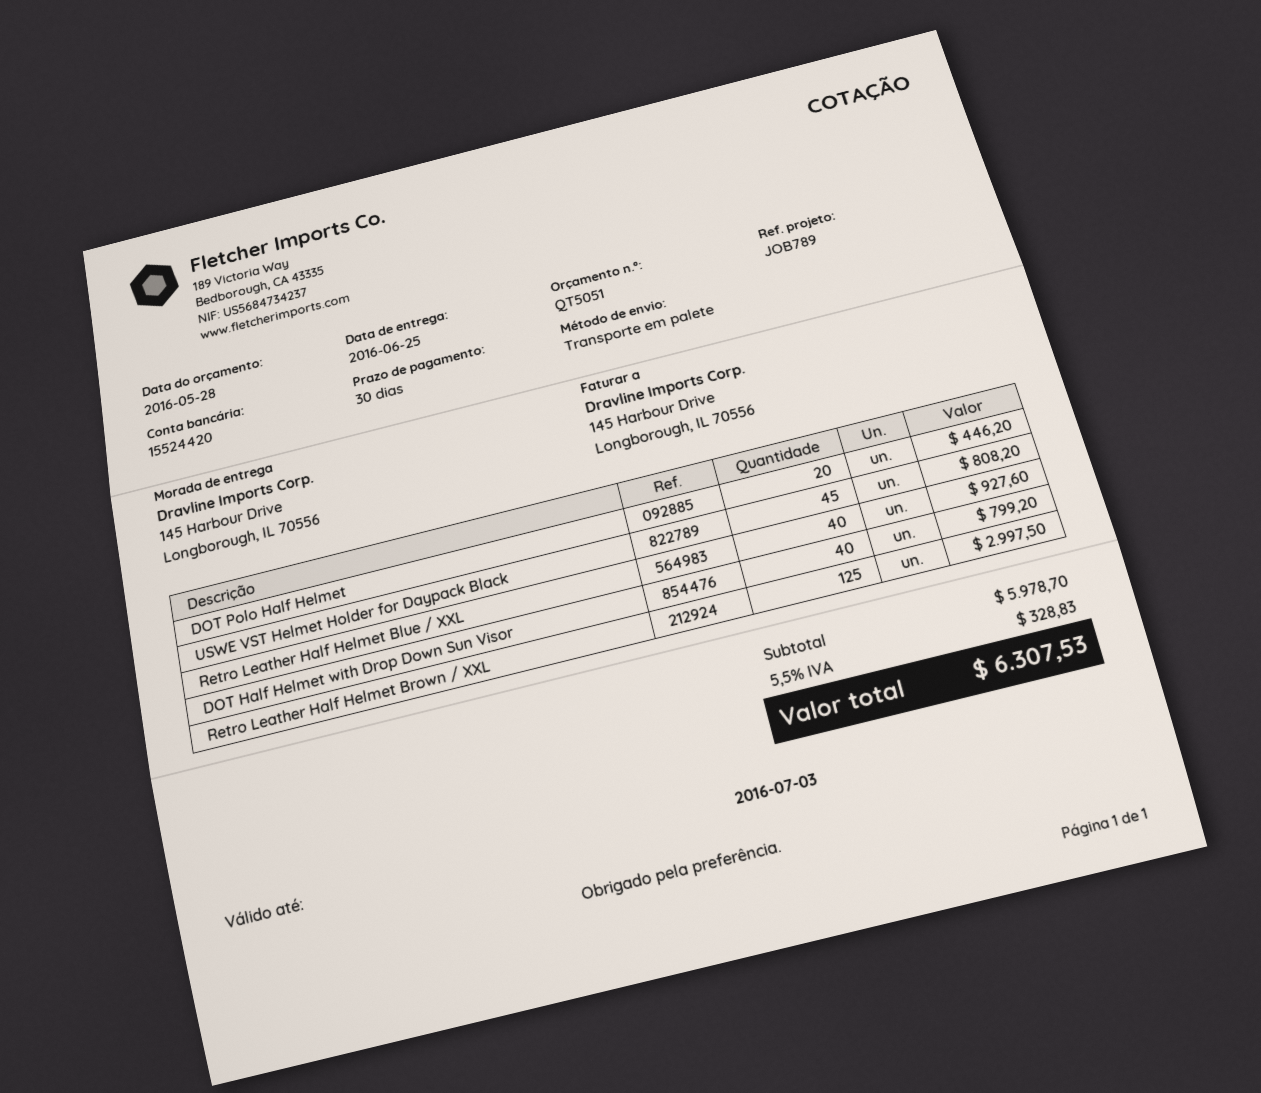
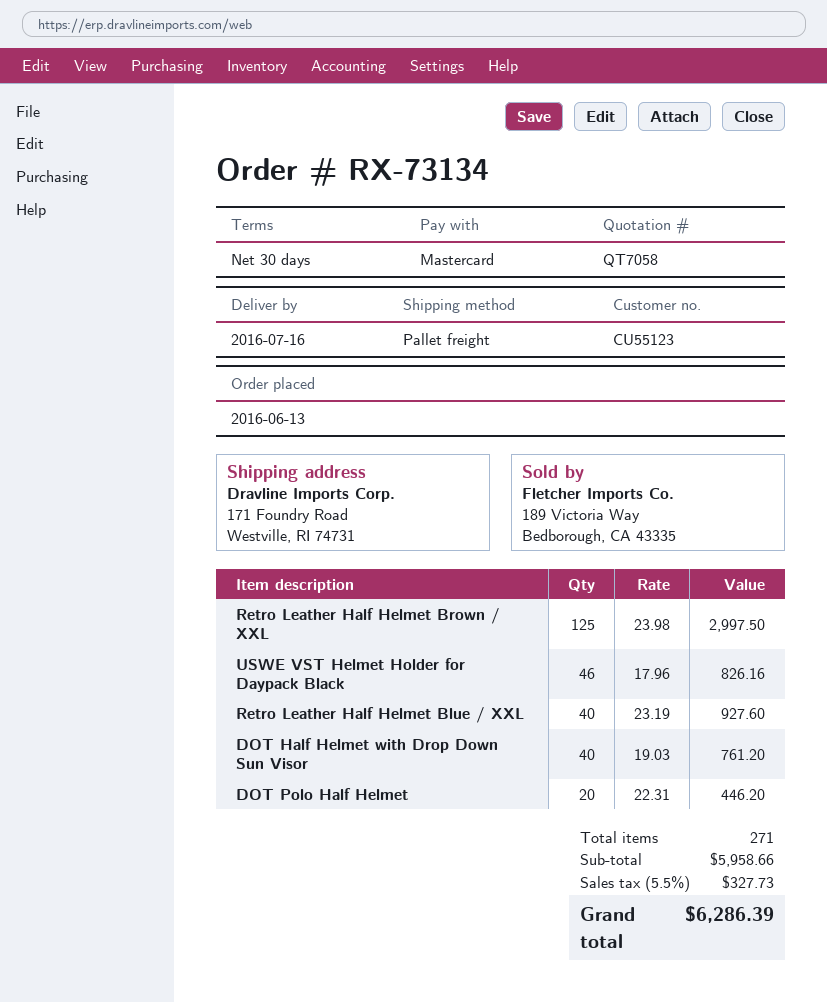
quote number: QT5051 -> QT7058
delivery date: 2016-06-25 -> 2016-07-16
ship to: 145 Harbour Drive, Longborough, IL 70556 -> 171 Foundry Road, Westville, RI 74731
USWE VST Helmet Holder for Daypack Black: 45 for 808.20 -> 46 for 826.16
DOT Half Helmet with Drop Down Sun Visor: 40 for 799.20 -> 40 for 761.20
subtotal: 5978.70 -> 5958.66
tax: 5.5% = 328.83 -> 5.5% = 327.73
total: 6307.53 -> 6286.39

